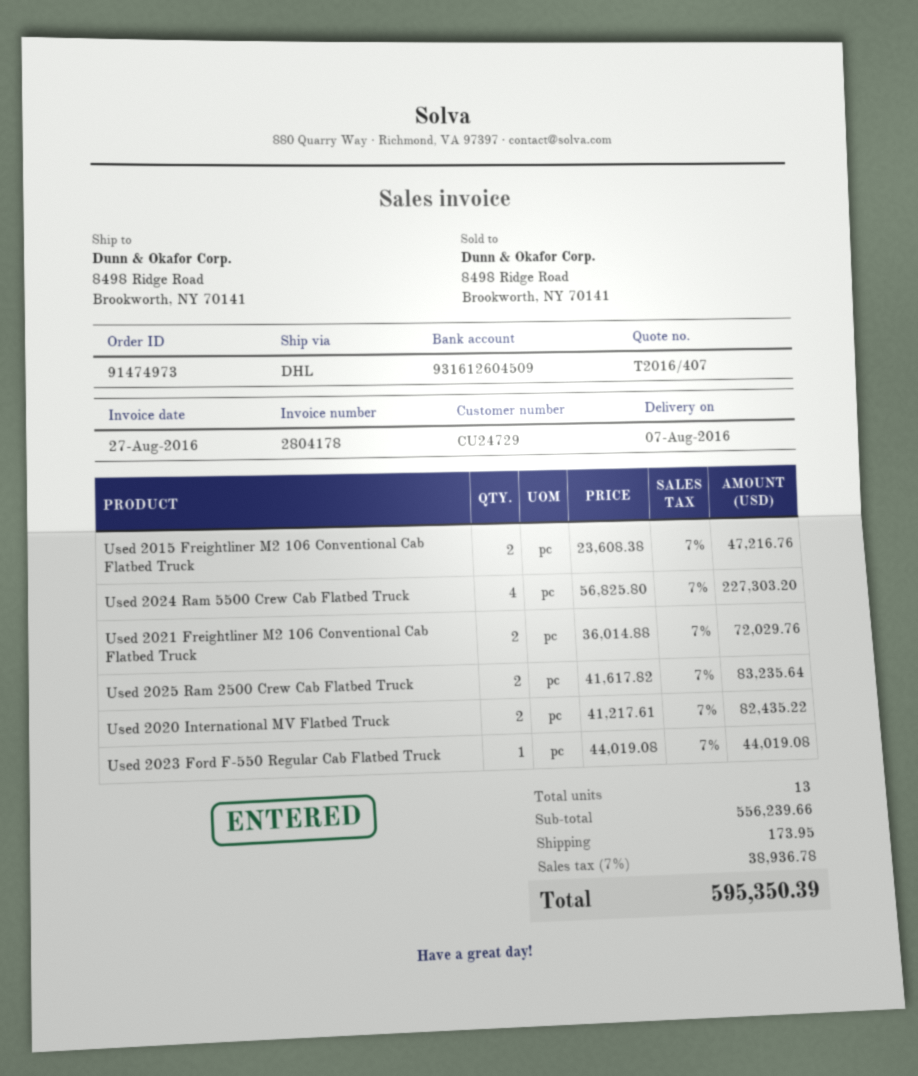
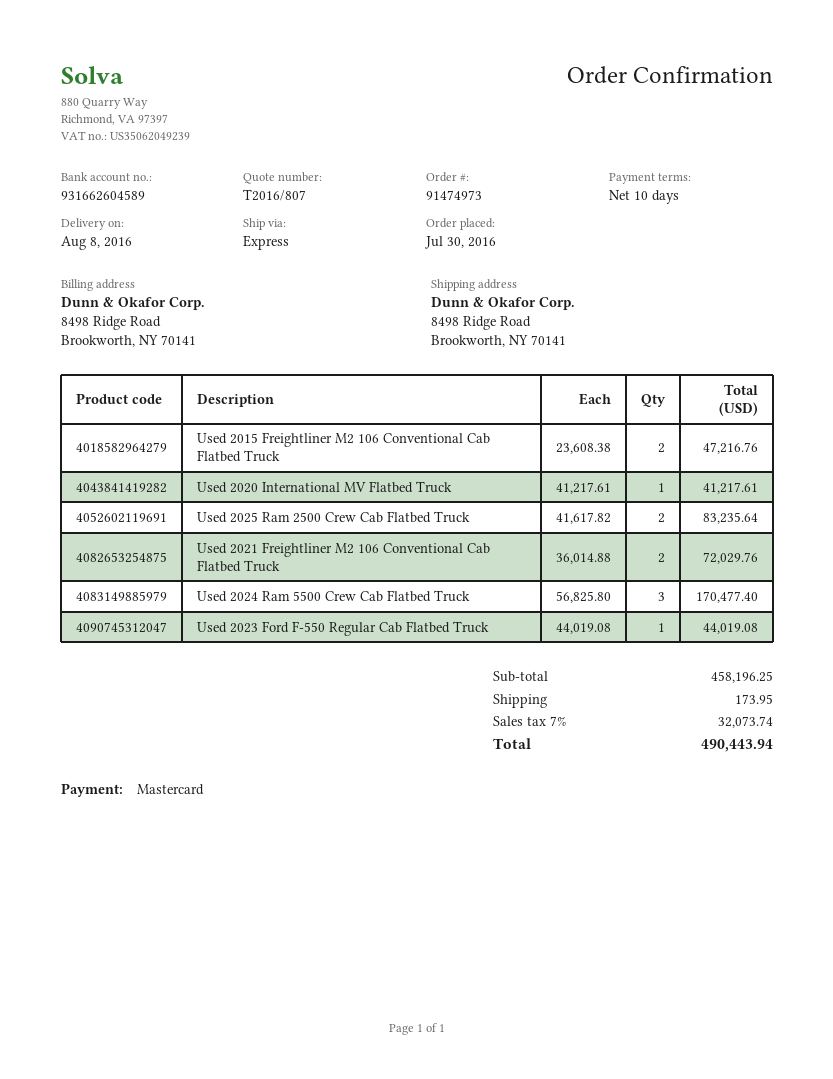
quote number: T2016/407 -> T2016/807
delivery date: 2016-08-07 -> 2016-08-08
bank account: 931612604509 -> 931662604589
shipping method: DHL -> express
Used 2024 Ram 5500 Crew Cab Flatbed Truck: 4 x 56825.80 = 227303.20 -> 3 x 56825.80 = 170477.40
Used 2020 International MV Flatbed Truck: 2 x 41217.61 = 82435.22 -> 1 x 41217.61 = 41217.61
subtotal: 556239.66 -> 458196.25
tax: 7% = 38936.78 -> 7% = 32073.74
total: 595350.39 -> 490443.94

